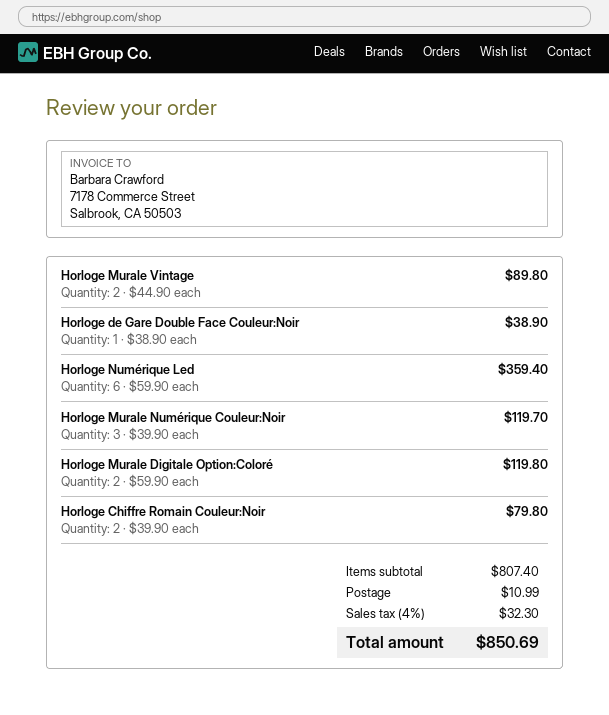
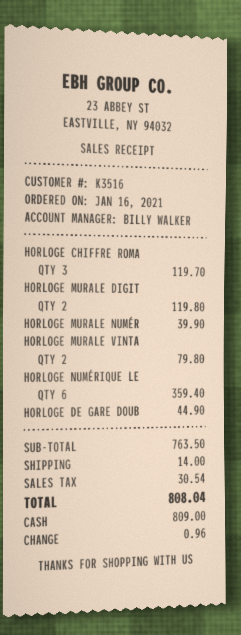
Horloge Murale Vintage: 2 for 89.80 -> 2 for 79.80
Horloge de Gare Double Face Couleur:Noir: 1 for 38.90 -> 1 for 44.90
Horloge Murale Numérique Couleur:Noir: 3 for 119.70 -> 1 for 39.90
Horloge Chiffre Romain Couleur:Noir: 2 for 79.80 -> 3 for 119.70
subtotal: 807.40 -> 763.50
shipping: 10.99 -> 14.00
tax: 32.30 -> 30.54
total: 850.69 -> 808.04

